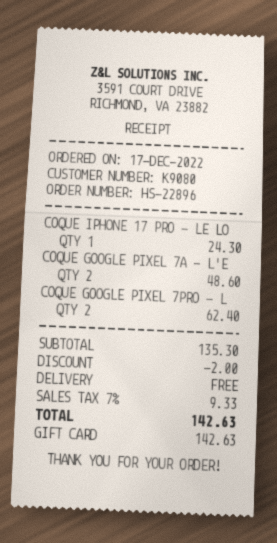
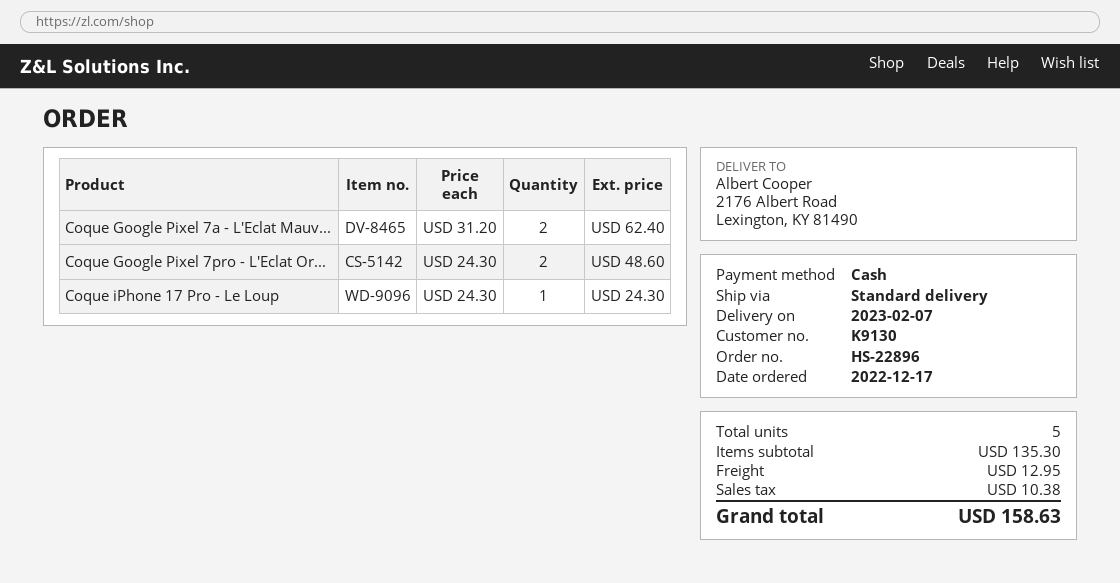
customer number: K9080 -> K9130
payment method: gift card -> cash
COQUE GOOGLE PIXEL 7A - L'E: 2 for 48.60 -> 2 for 62.40
COQUE GOOGLE PIXEL 7PRO - L: 2 for 62.40 -> 2 for 48.60
discount: 2.00 -> none
shipping: 0.00 -> 12.95
tax: 9.33 -> 10.38
total: 142.63 -> 158.63

